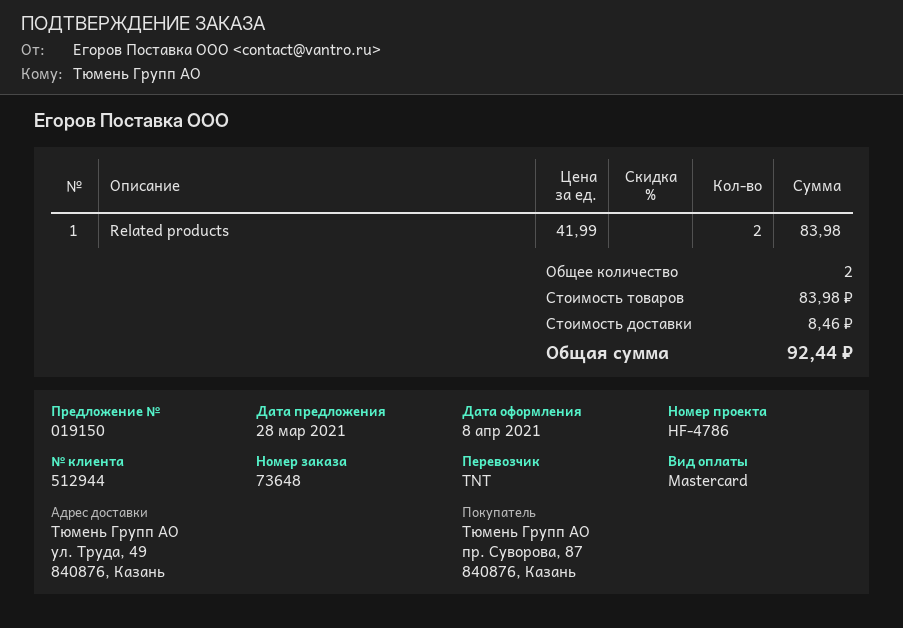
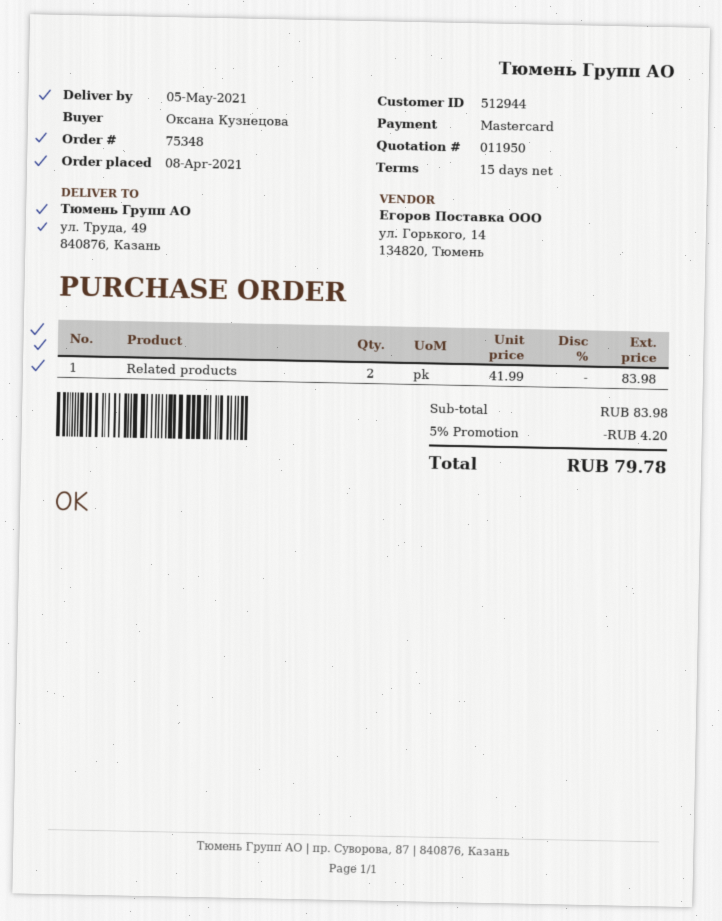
quote number: 019150 -> 011950
order number: 73648 -> 75348
discount: none -> 5% = 4.20
shipping: 8.46 -> none
total: 92.44 -> 79.78

